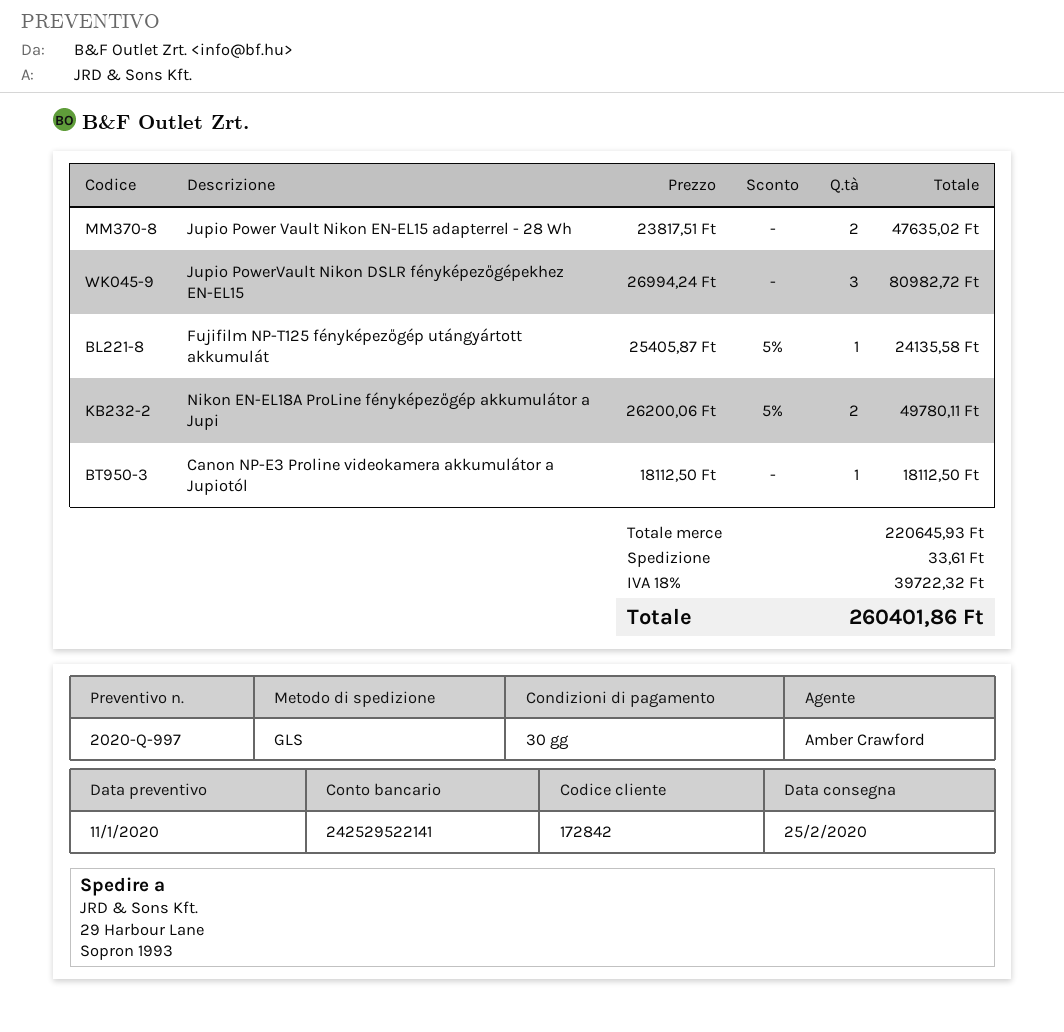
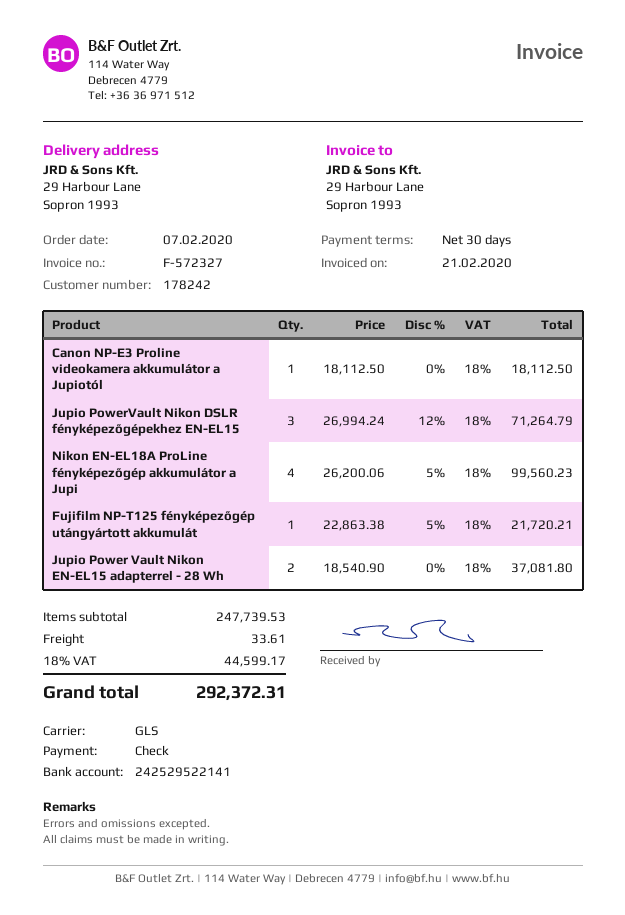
customer number: 172842 -> 178242
Jupio Power Vault Nikon EN-EL15 adapterrel - 28 Wh: 2 x 23817.51 = 47635.02 -> 2 x 18540.90 = 37081.80
Jupio PowerVault Nikon DSLR fényképezőgépekhez EN-EL15: 3 x 26994.24 = 80982.72 -> 3 x 26994.24 - 12% = 71264.79
Fujifilm NP-T125 fényképezőgép utángyártott akkumulát: 1 x 25405.87 - 5% = 24135.58 -> 1 x 22863.38 - 5% = 21720.21
Nikon EN-EL18A ProLine fényképezőgép akkumulátor a Jupi: 2 x 26200.06 - 5% = 49780.11 -> 4 x 26200.06 - 5% = 99560.23
subtotal: 220645.93 -> 247739.53
tax: 18% = 39722.32 -> 18% = 44599.17
total: 260401.86 -> 292372.31

